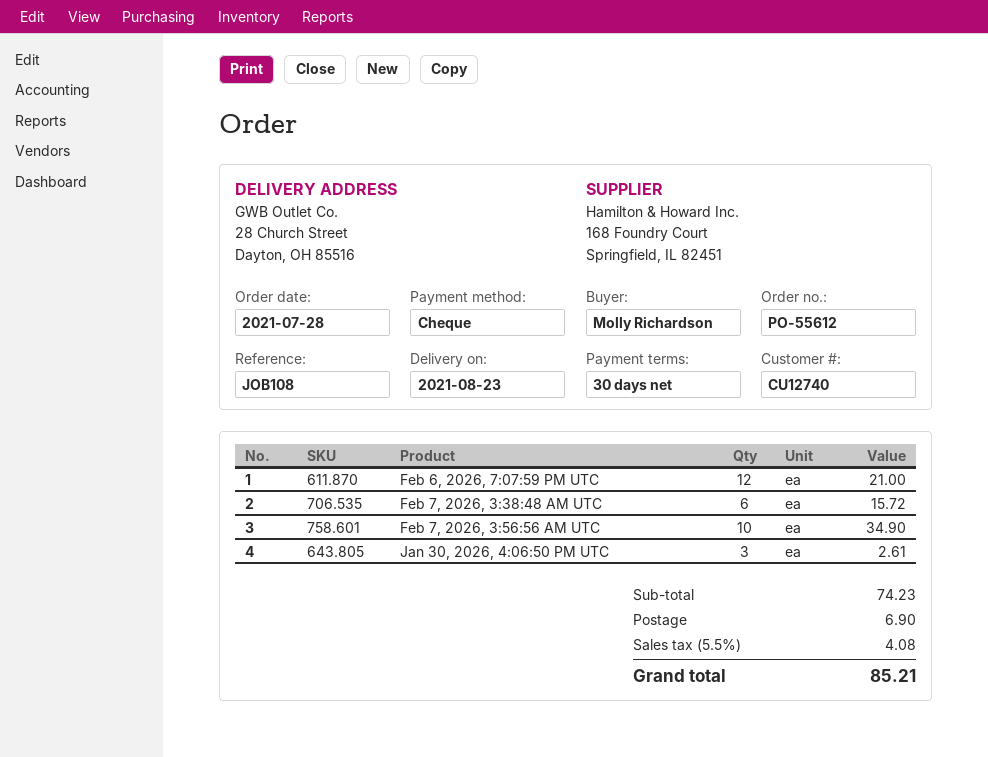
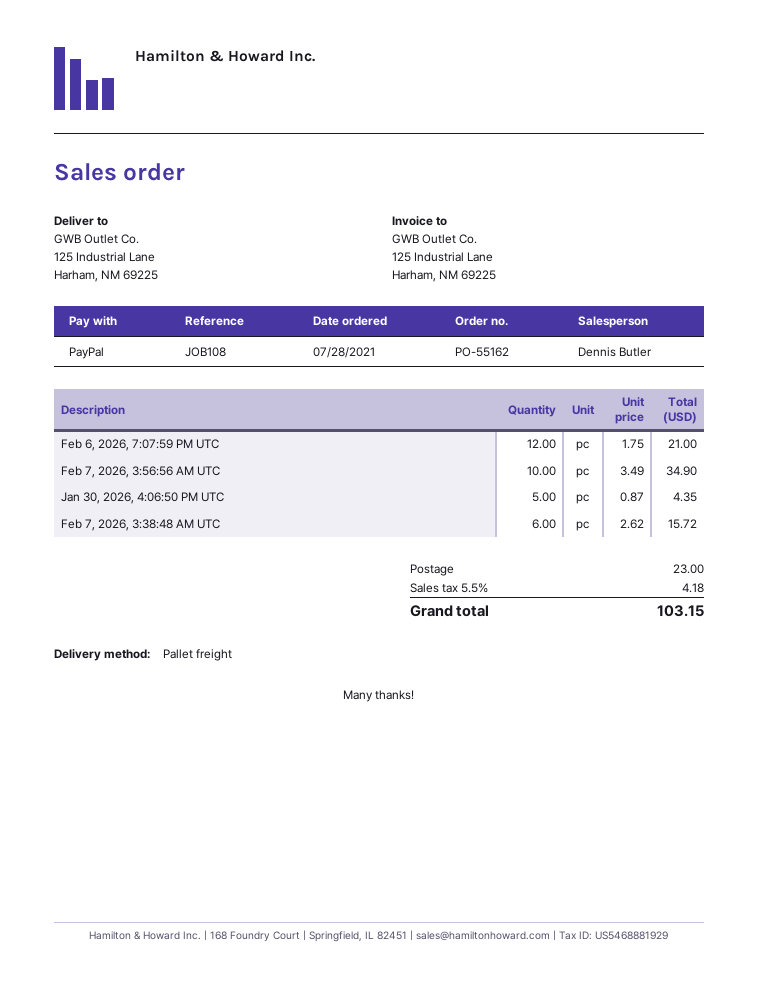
order number: PO-55612 -> PO-55162
payment method: cheque -> PayPal
ship to: 28 Church Street, Dayton, OH 85516 -> 125 Industrial Lane, Harham, NM 69225
Jan 30, 2026, 4:06:50 PM UTC: 3 for 2.61 -> 5 for 4.35
shipping: 6.90 -> 23.00
tax: 5.5% = 4.08 -> 5.5% = 4.18
total: 85.21 -> 103.15

